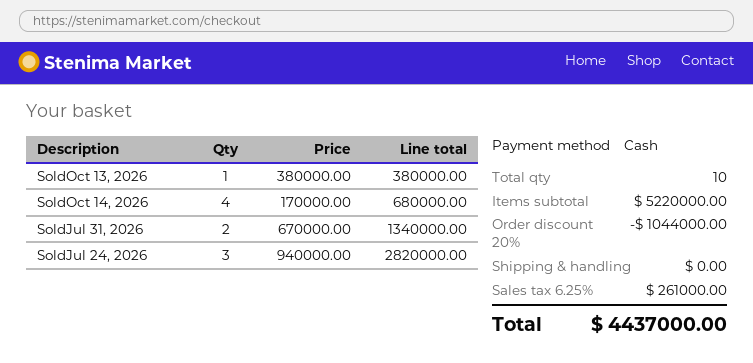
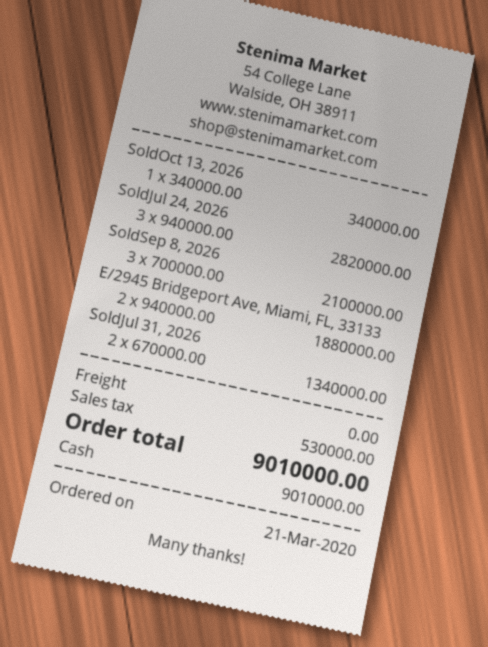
SoldOct 13, 2026: 1 x 380000.00 = 380000.00 -> 1 x 340000.00 = 340000.00
SoldOct 14, 2026: 4 x 170000.00 = 680000.00 -> none
SoldSep 8, 2026: none -> 3 x 700000.00 = 2100000.00
E/2945 Bridgeport Ave, Miami, FL, 33133: none -> 2 x 940000.00 = 1880000.00
discount: 20% = 1044000.00 -> none
tax: 261000.00 -> 530000.00
total: 4437000.00 -> 9010000.00

